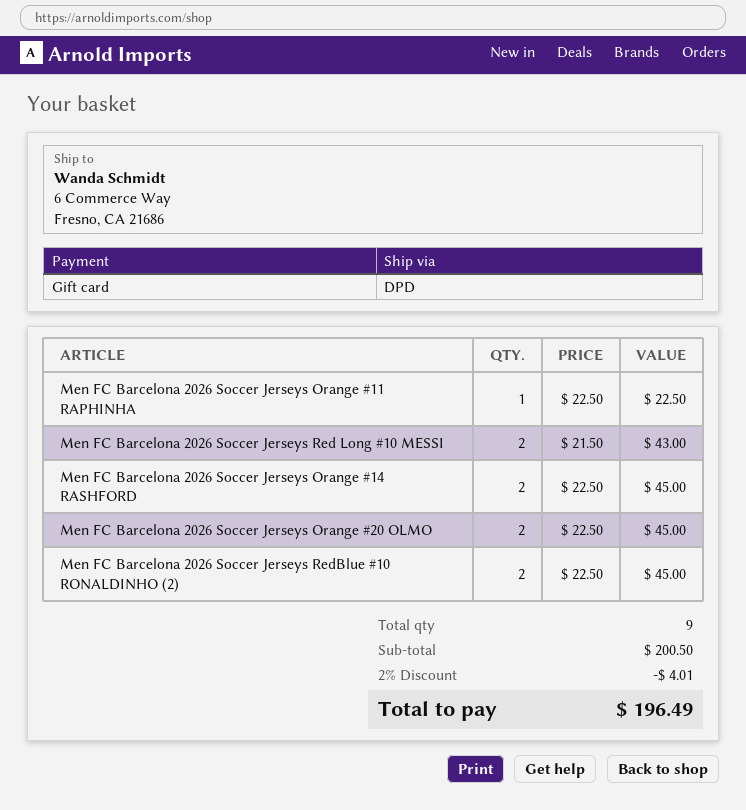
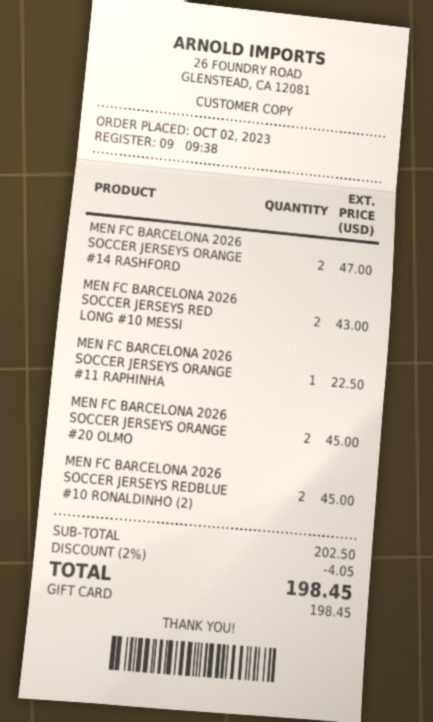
Men FC Barcelona 2026 Soccer Jerseys Orange #14 RASHFORD: 2 for 45.00 -> 2 for 47.00
subtotal: 200.50 -> 202.50
discount: 2% = 4.01 -> 2% = 4.05
total: 196.49 -> 198.45

